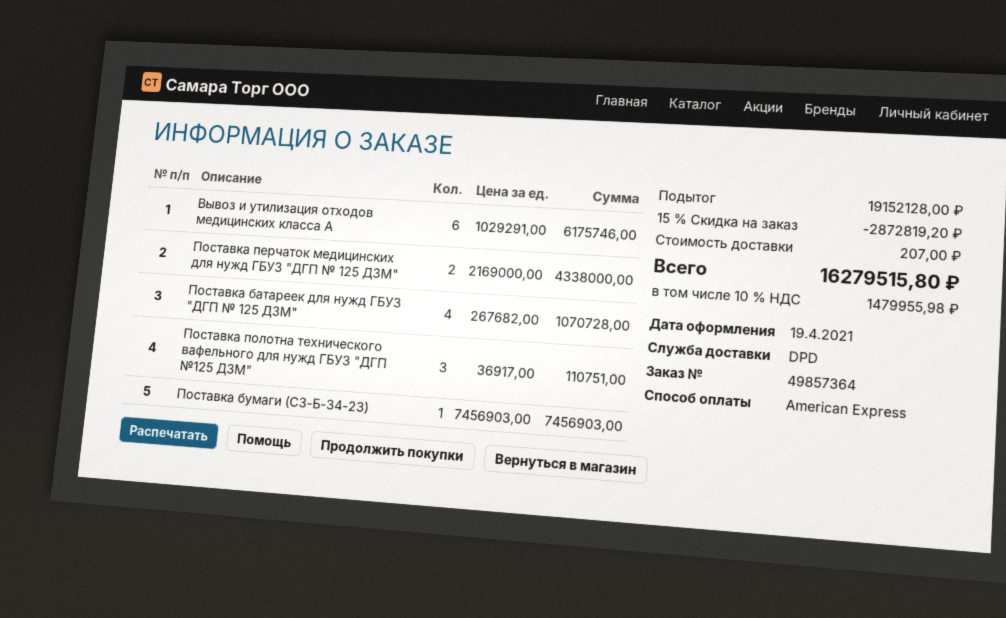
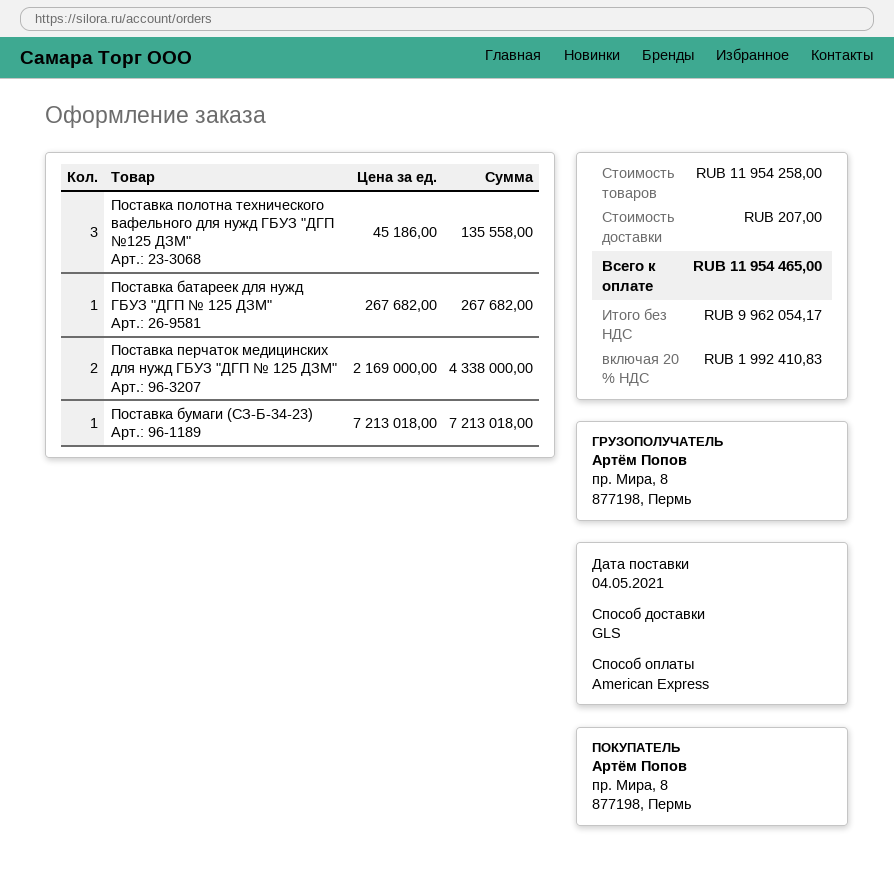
shipping method: DPD -> GLS
Вывоз и утилизация отходов медицинских класса А: 6 x 1029291.00 = 6175746.00 -> none
Поставка батареек для нужд ГБУЗ "ДГП № 125 ДЗМ": 4 x 267682.00 = 1070728.00 -> 1 x 267682.00 = 267682.00
Поставка полотна технического вафельного для нужд ГБУЗ "ДГП №125 ДЗМ": 3 x 36917.00 = 110751.00 -> 3 x 45186.00 = 135558.00
Поставка бумаги (СЗ-Б-34-23): 1 x 7456903.00 = 7456903.00 -> 1 x 7213018.00 = 7213018.00
subtotal: 19152128.00 -> 11954258.00
discount: 15% = 2872819.20 -> none
tax: 10% = 1479955.98 -> 20% = 1992410.83
total: 16279515.80 -> 11954465.00

